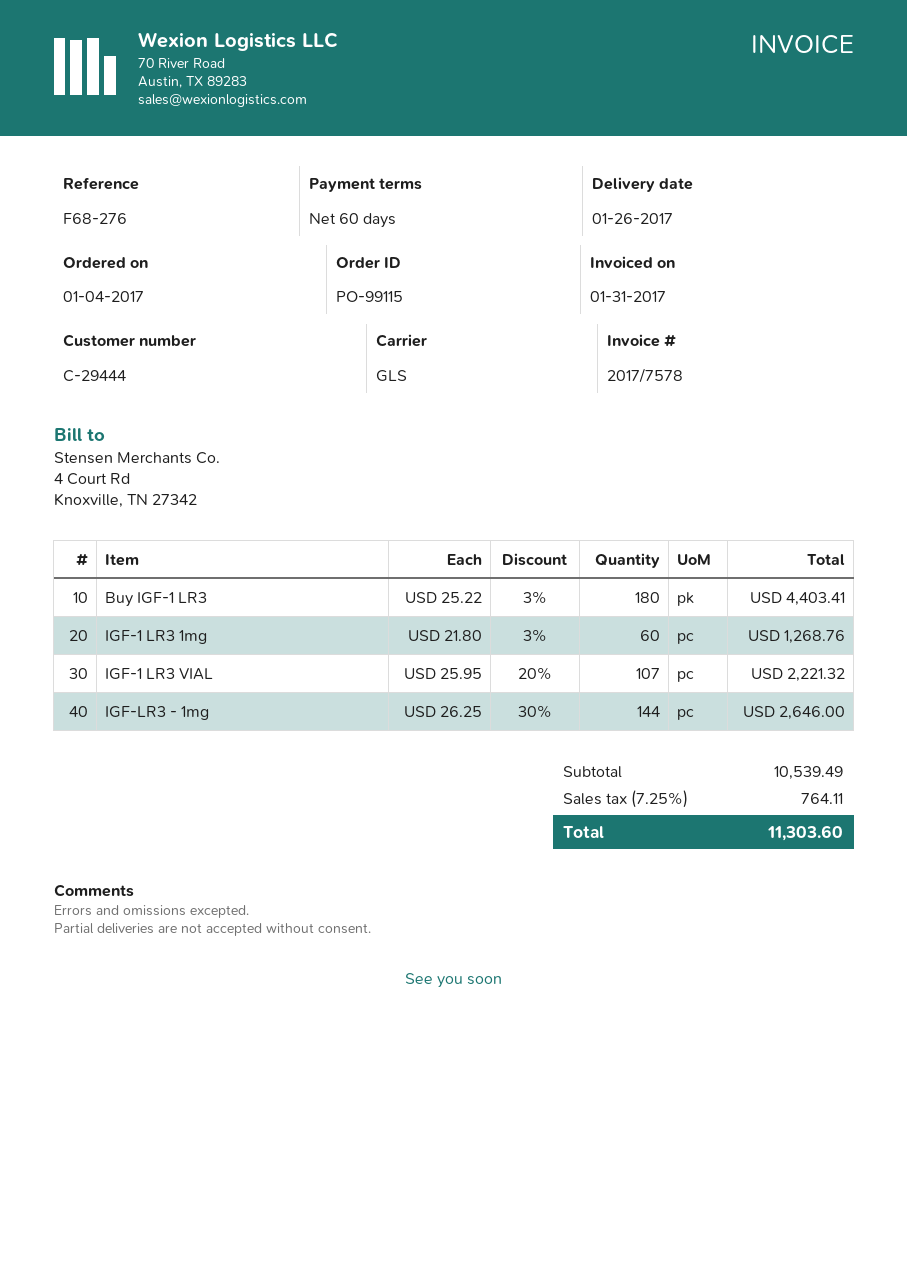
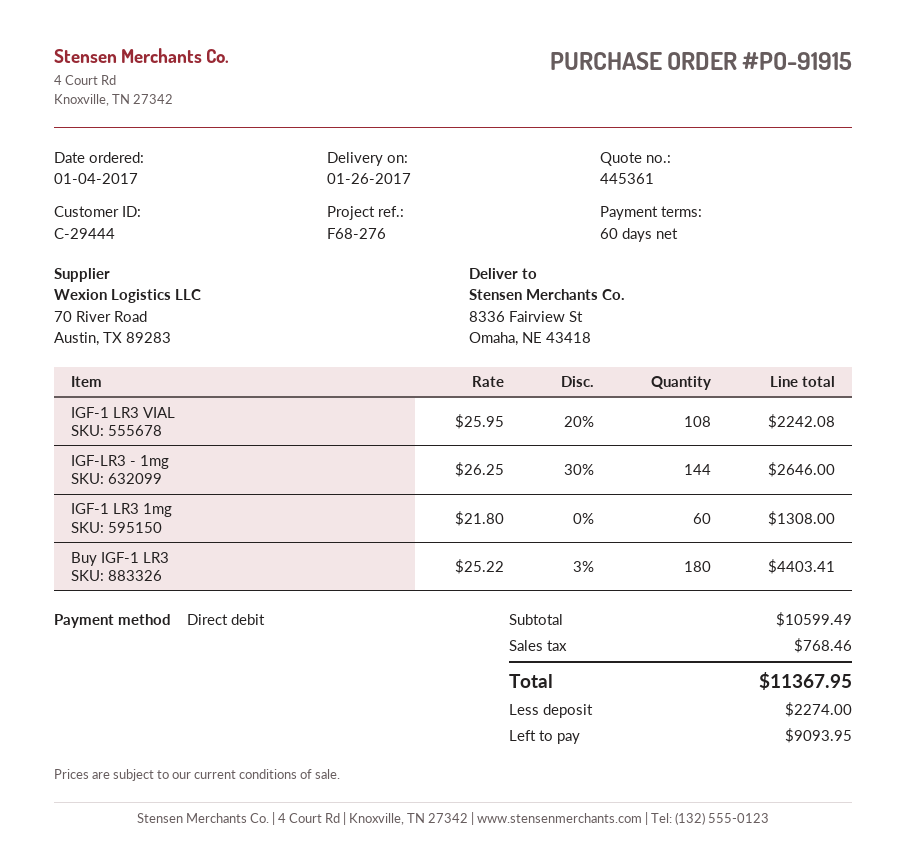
order number: PO-99115 -> PO-91915
IGF-1 LR3 1mg: 60 x 21.80 - 3% = 1268.76 -> 60 x 21.80 = 1308.00
IGF-1 LR3 VIAL: 107 x 25.95 - 20% = 2221.32 -> 108 x 25.95 - 20% = 2242.08
subtotal: 10539.49 -> 10599.49
tax: 764.11 -> 768.46
total: 11303.60 -> 11367.95

